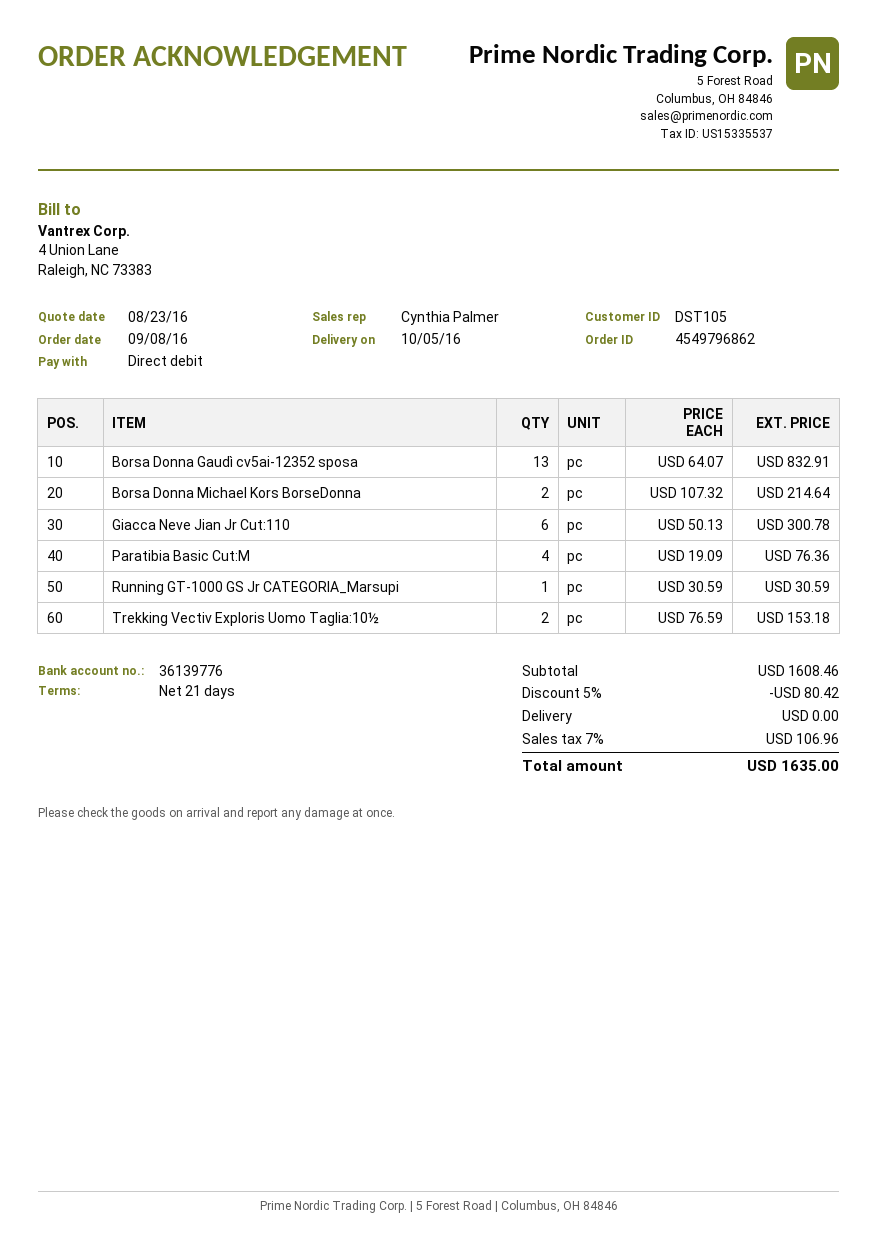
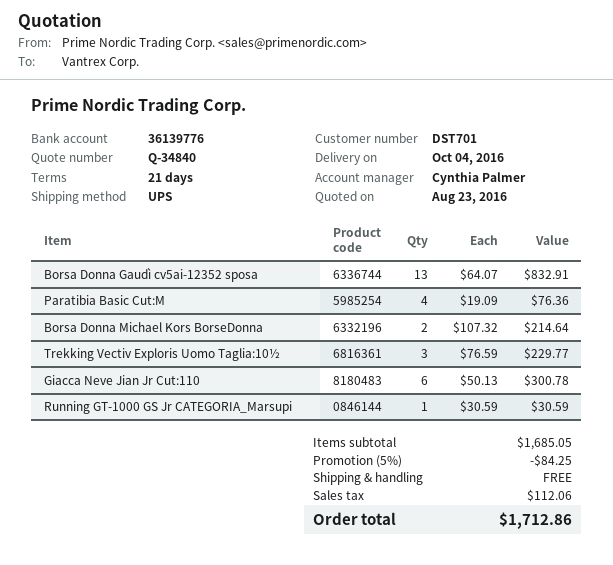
delivery date: 2016-10-05 -> 2016-10-04
customer number: DST105 -> DST701
Trekking Vectiv Exploris Uomo Taglia:10½: 2 x 76.59 = 153.18 -> 3 x 76.59 = 229.77
subtotal: 1608.46 -> 1685.05
discount: 5% = 80.42 -> 5% = 84.25
tax: 106.96 -> 112.06
total: 1635.00 -> 1712.86

